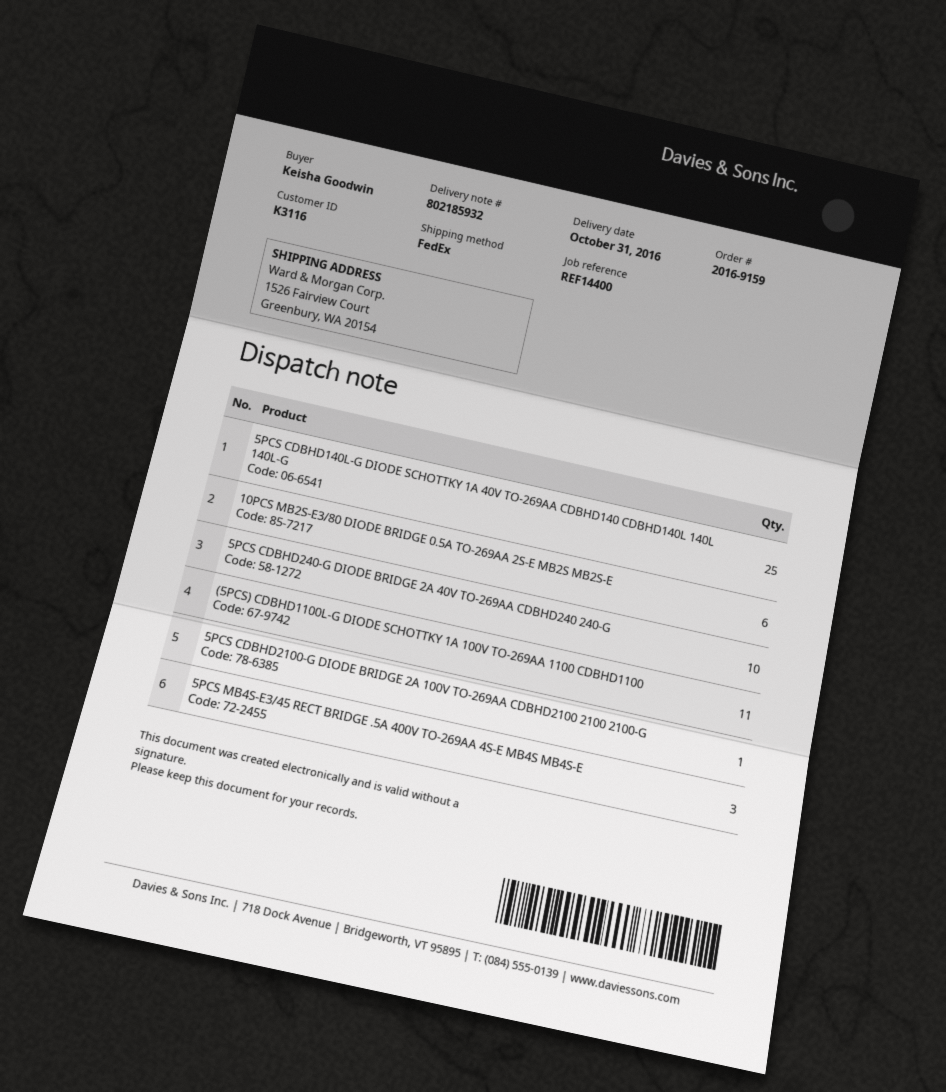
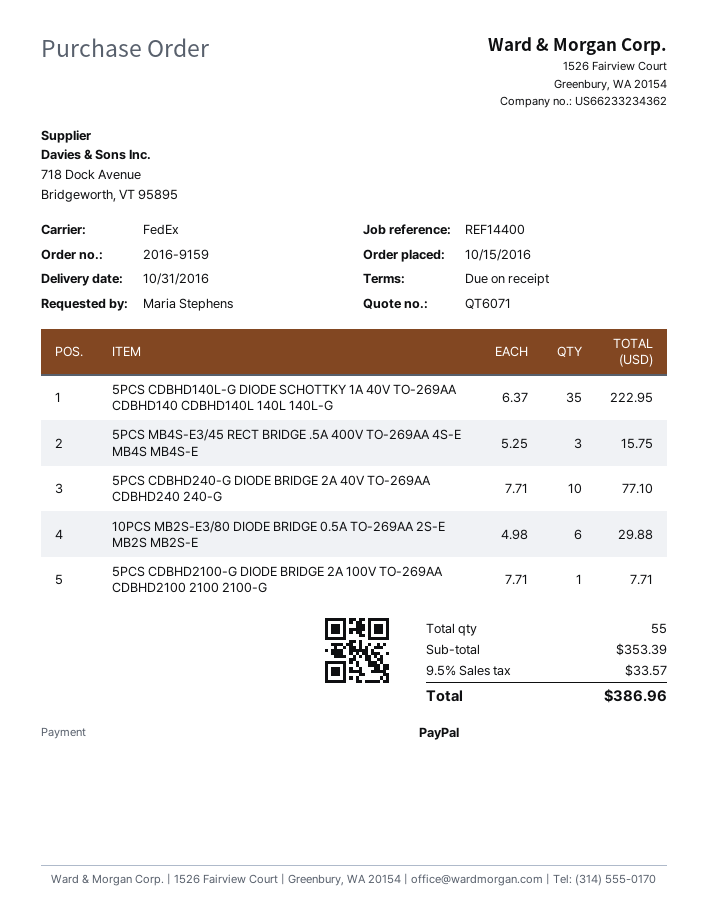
ordered by: Keisha Goodwin -> Maria Stephens
5PCS CDBHD140L-G DIODE SCHOTTKY 1A 40V TO-269AA CDBHD140 CDBHD140L 140L 140L-G: 25 -> 35
(5PCS) CDBHD1100L-G DIODE SCHOTTKY 1A 100V TO-269AA 1100 CDBHD1100: 11 -> none

